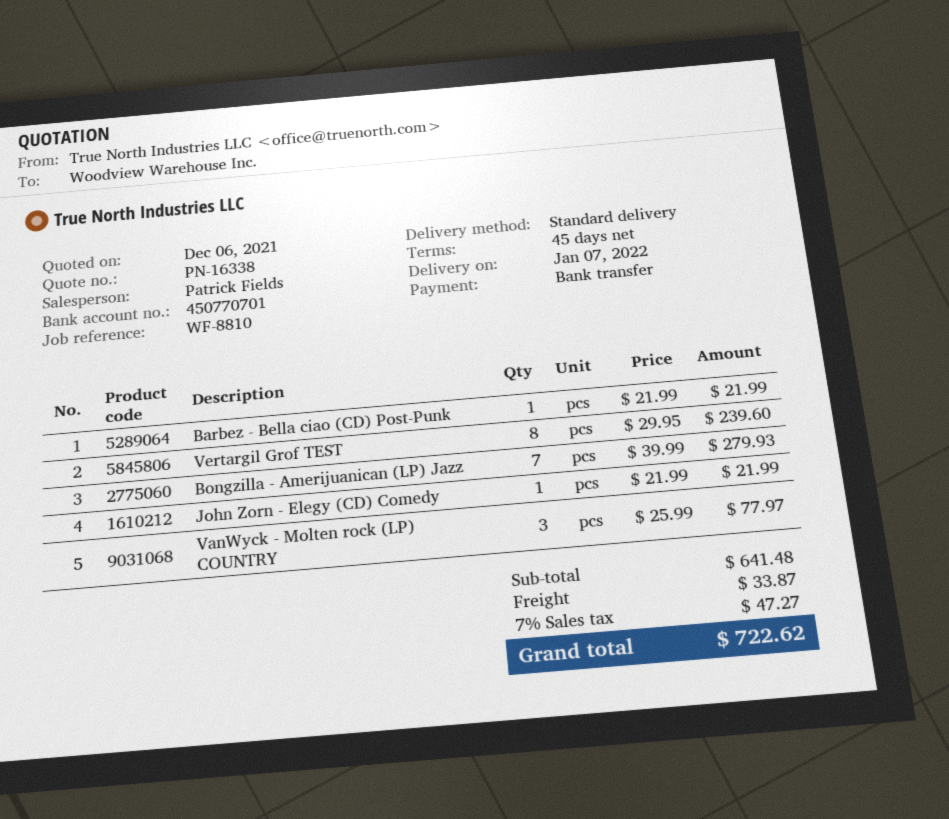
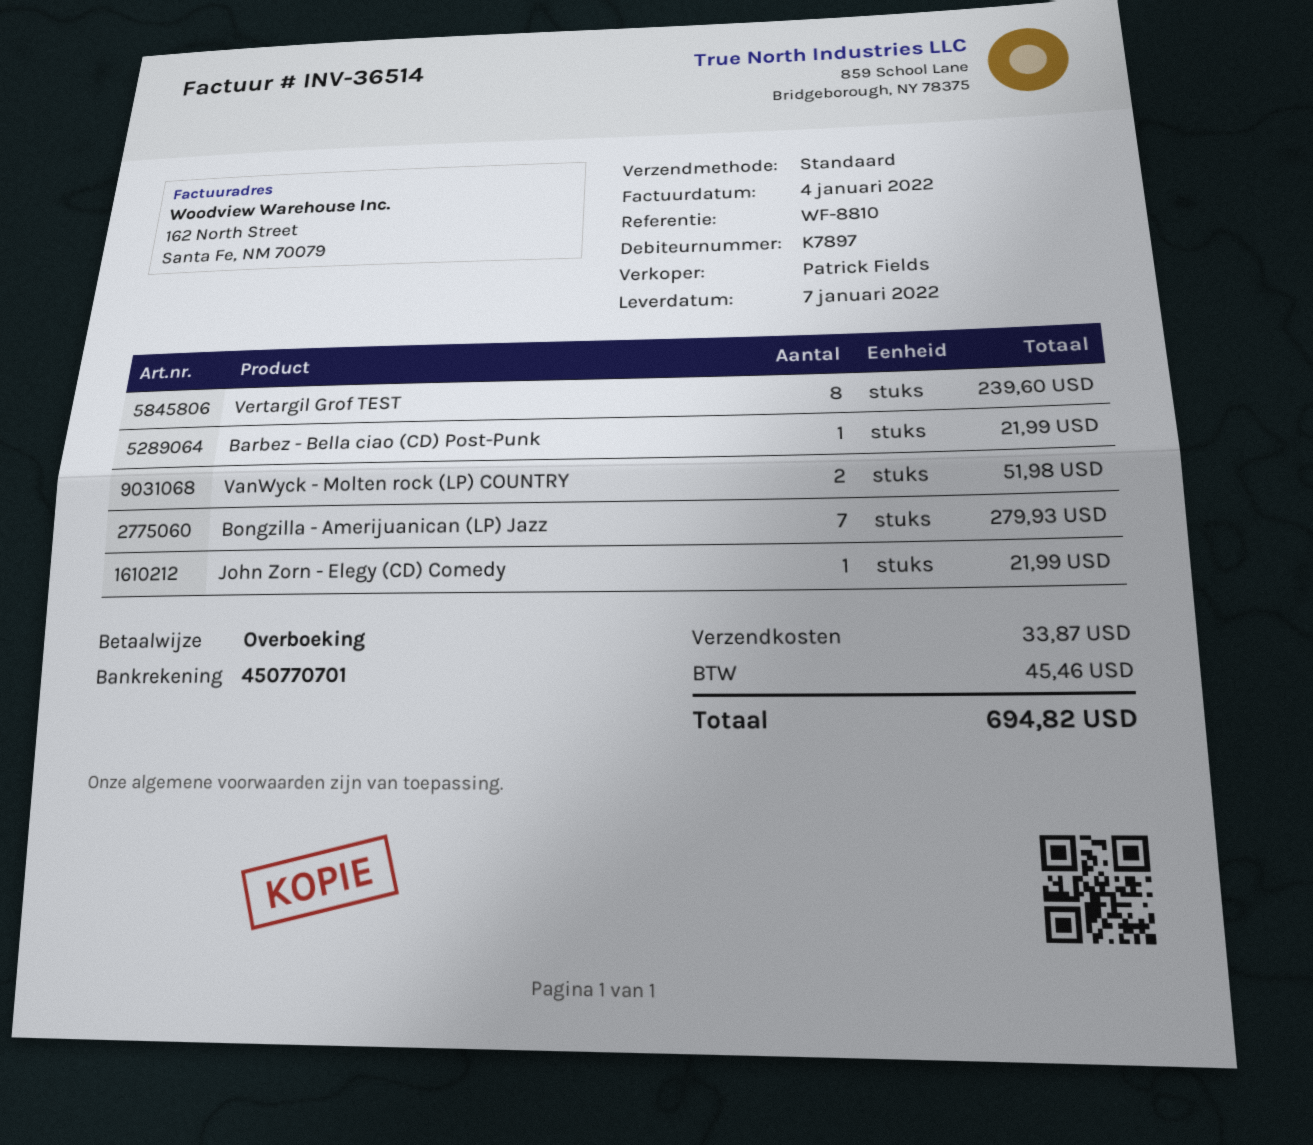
VanWyck - Molten rock (LP) COUNTRY: 3 for 77.97 -> 2 for 51.98
tax: 47.27 -> 45.46
total: 722.62 -> 694.82

